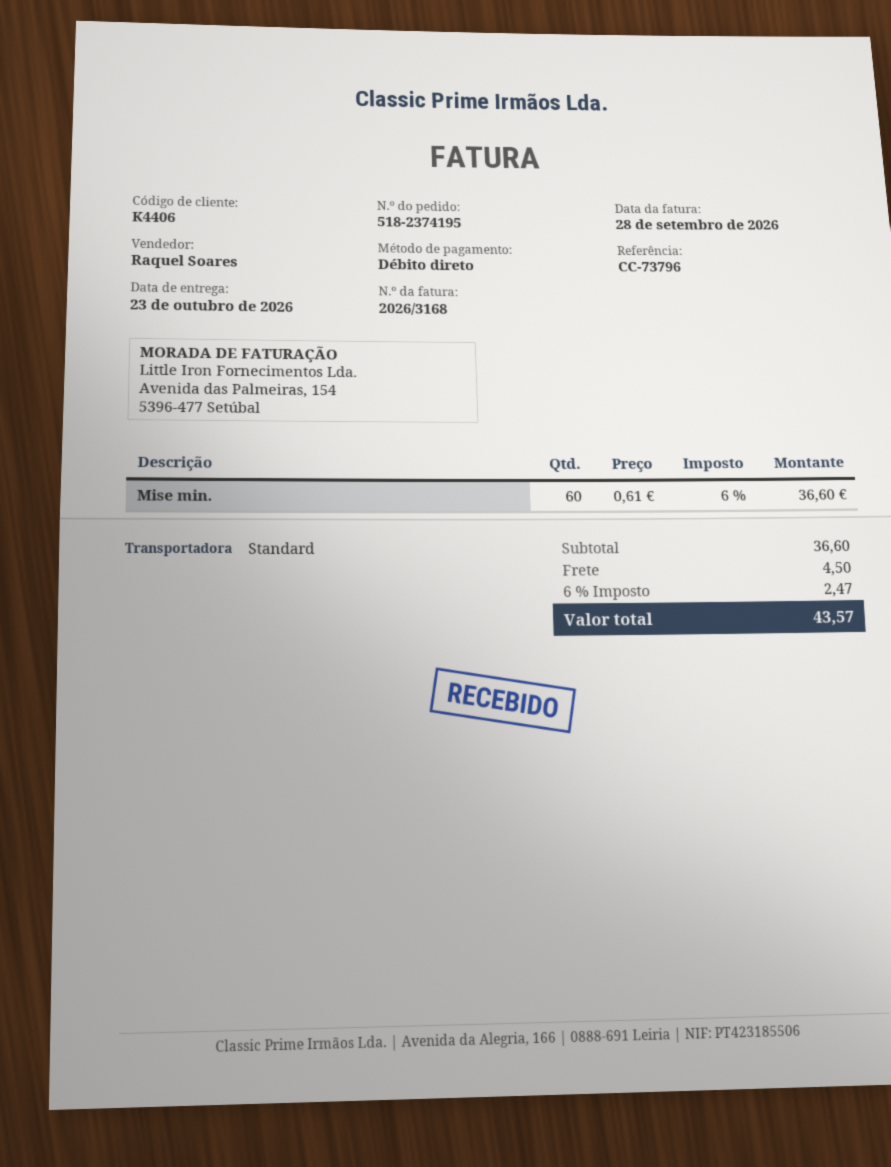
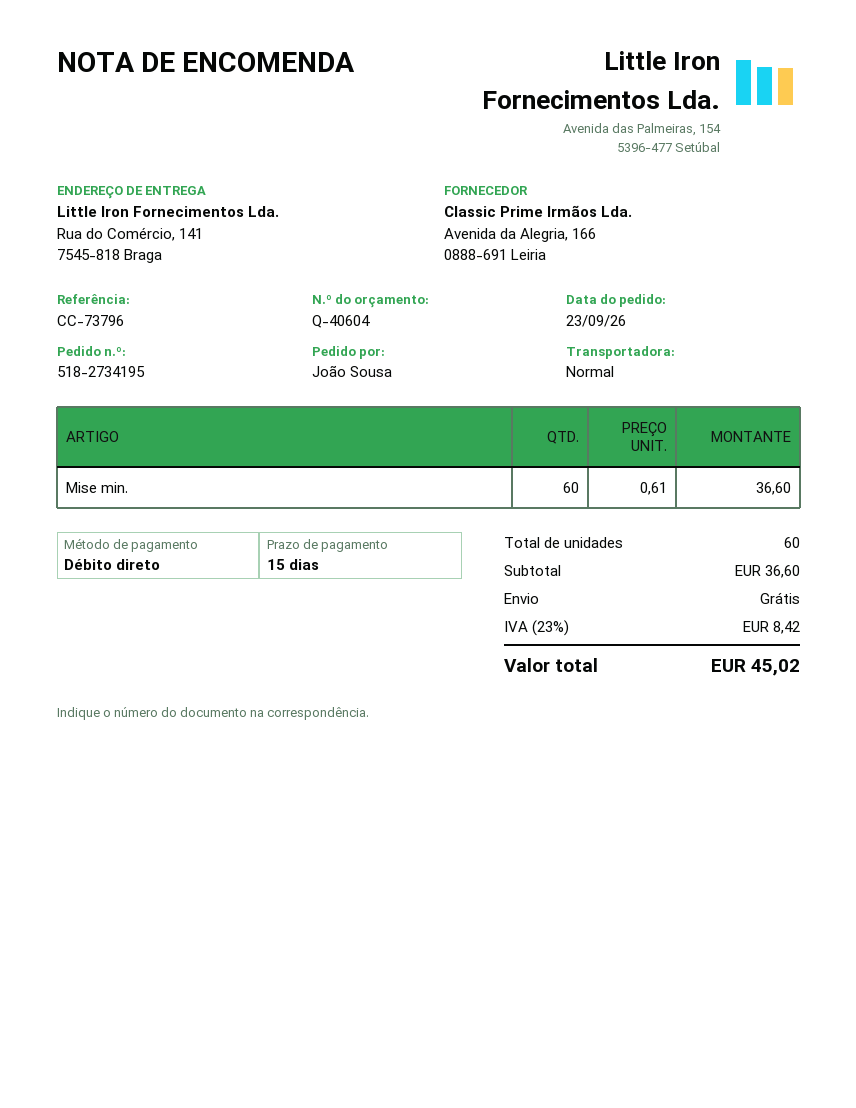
order number: 518-2374195 -> 518-2734195
shipping: 4.50 -> 0.00
tax: 6% = 2.47 -> 23% = 8.42
total: 43.57 -> 45.02

